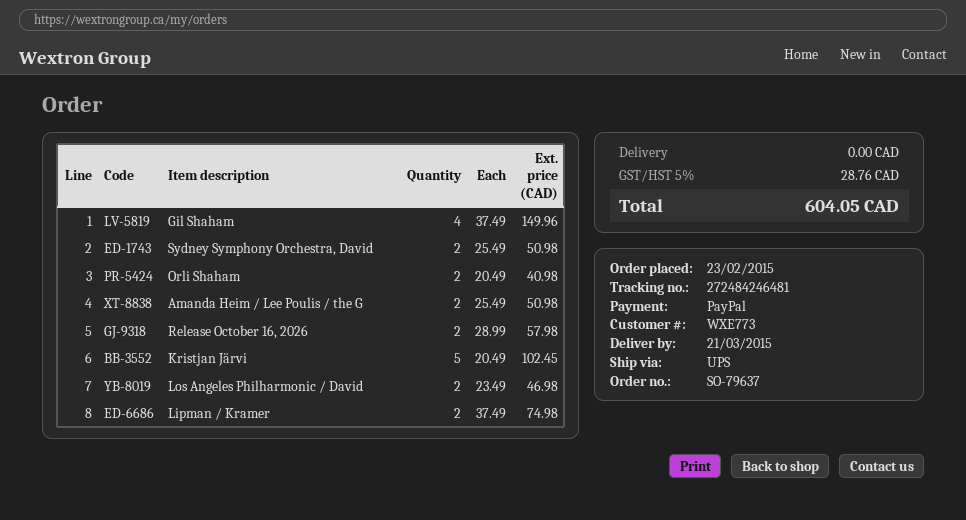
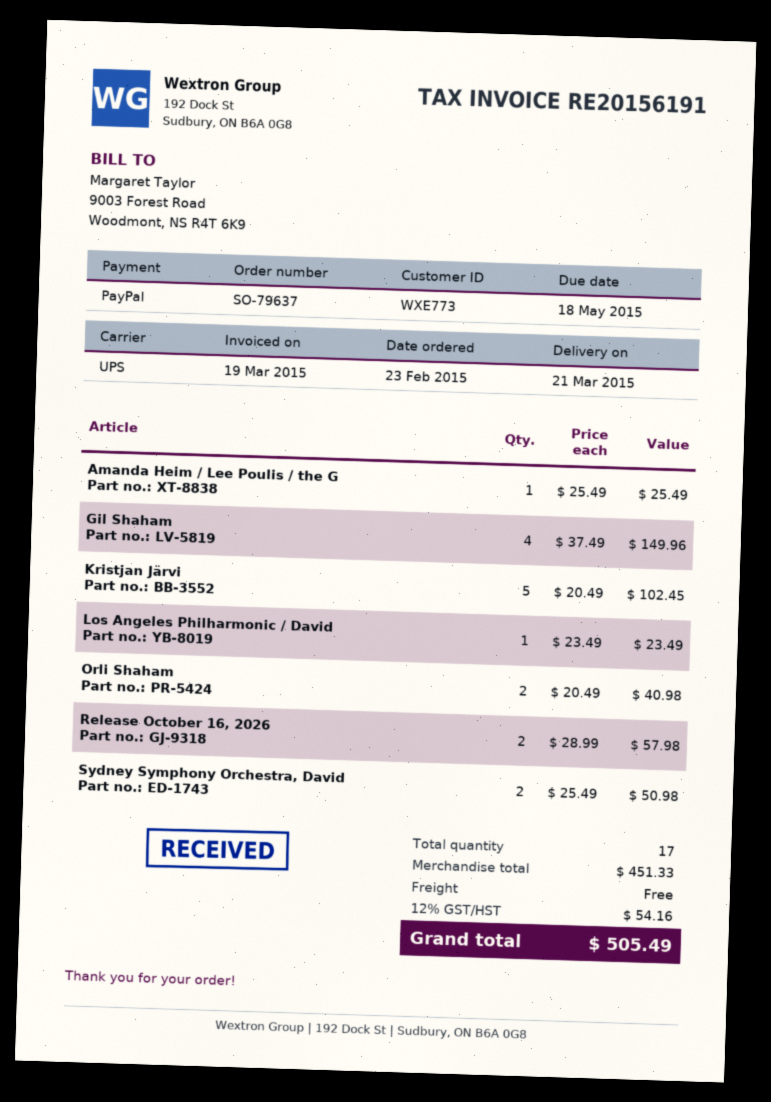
Amanda Heim / Lee Poulis / the G: 2 x 25.49 = 50.98 -> 1 x 25.49 = 25.49
Los Angeles Philharmonic / David: 2 x 23.49 = 46.98 -> 1 x 23.49 = 23.49
Lipman / Kramer: 2 x 37.49 = 74.98 -> none
tax: 5% = 28.76 -> 12% = 54.16
total: 604.05 -> 505.49

